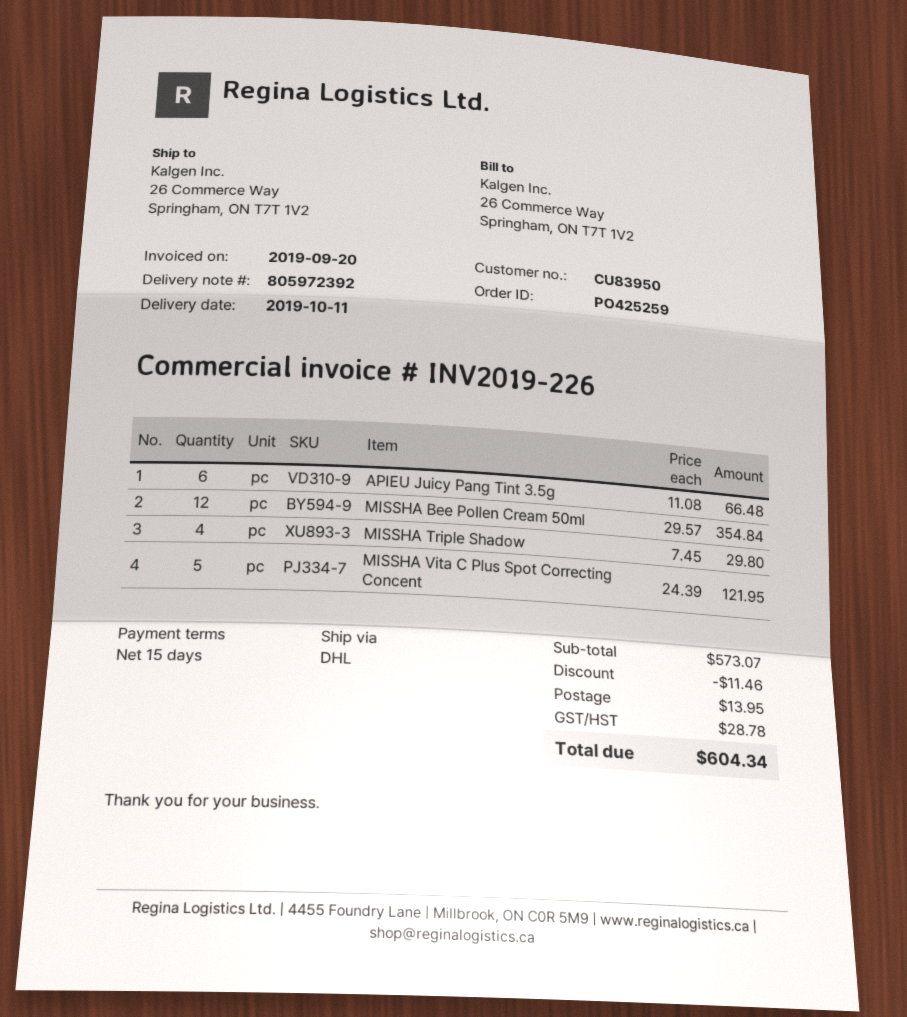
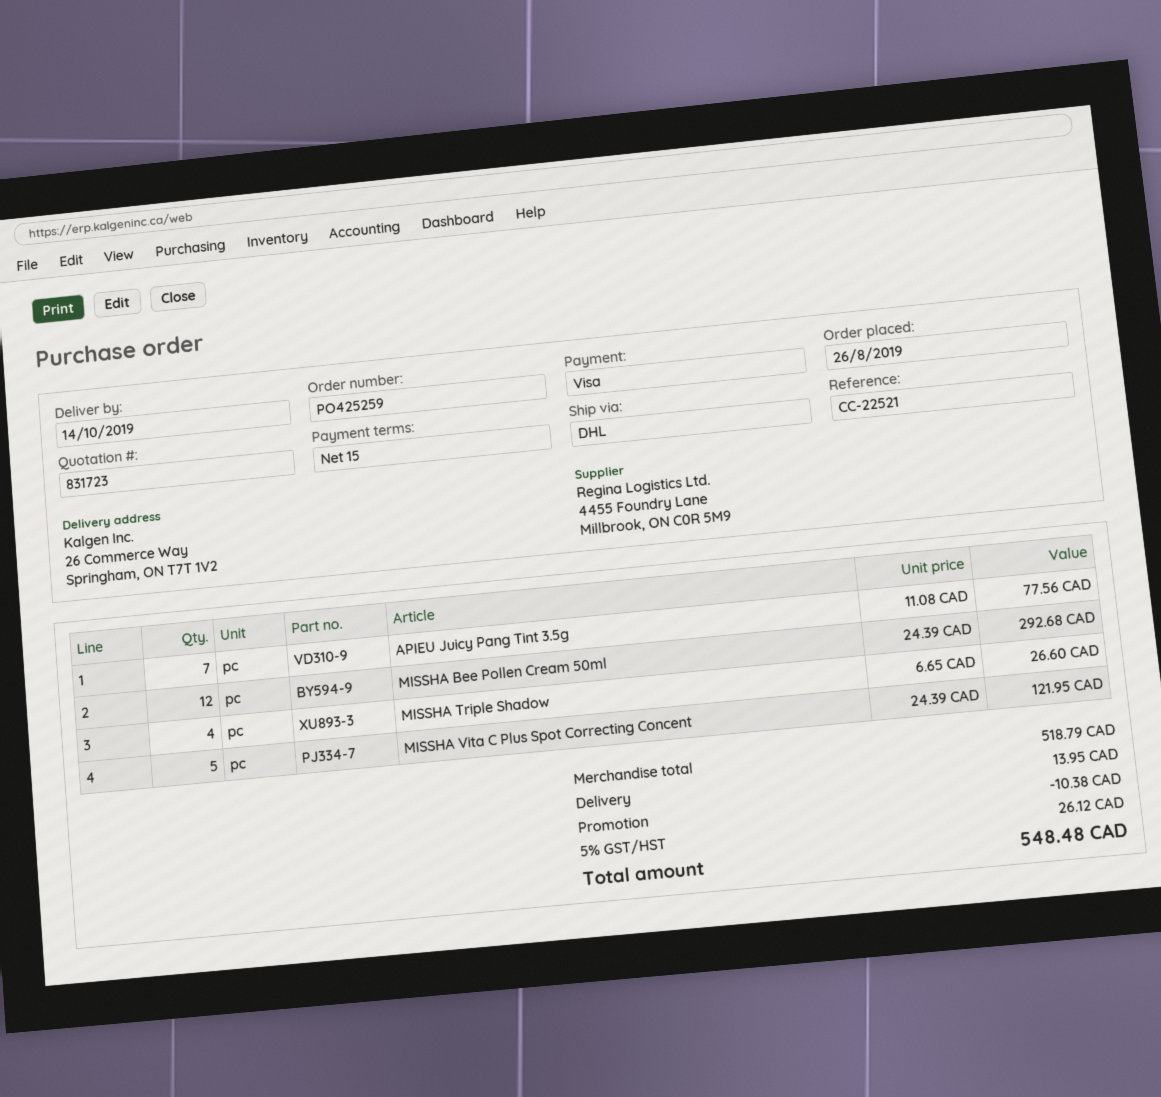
delivery date: 2019-10-11 -> 2019-10-14
APIEU Juicy Pang Tint 3.5g: 6 x 11.08 = 66.48 -> 7 x 11.08 = 77.56
MISSHA Bee Pollen Cream 50ml: 12 x 29.57 = 354.84 -> 12 x 24.39 = 292.68
MISSHA Triple Shadow: 4 x 7.45 = 29.80 -> 4 x 6.65 = 26.60
subtotal: 573.07 -> 518.79
discount: 11.46 -> 10.38
tax: 28.78 -> 26.12
total: 604.34 -> 548.48

